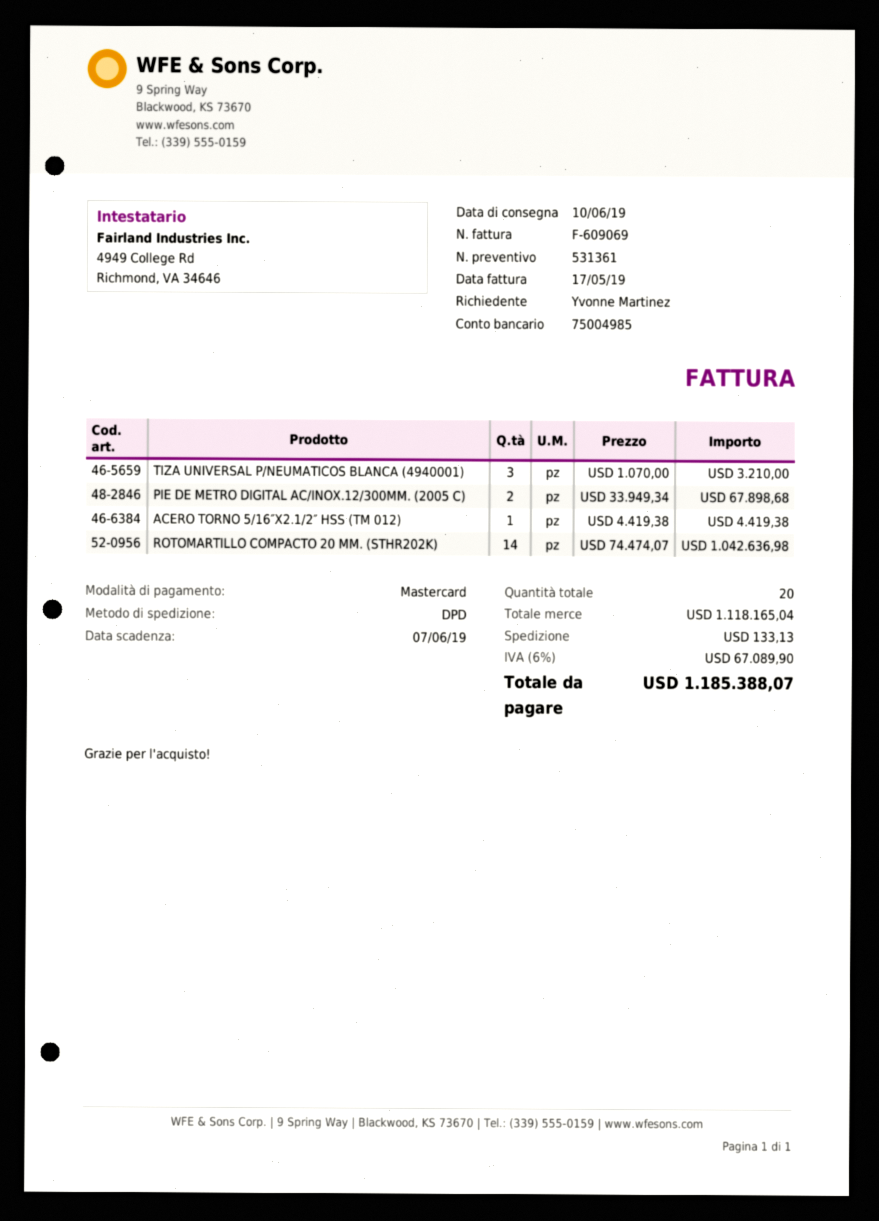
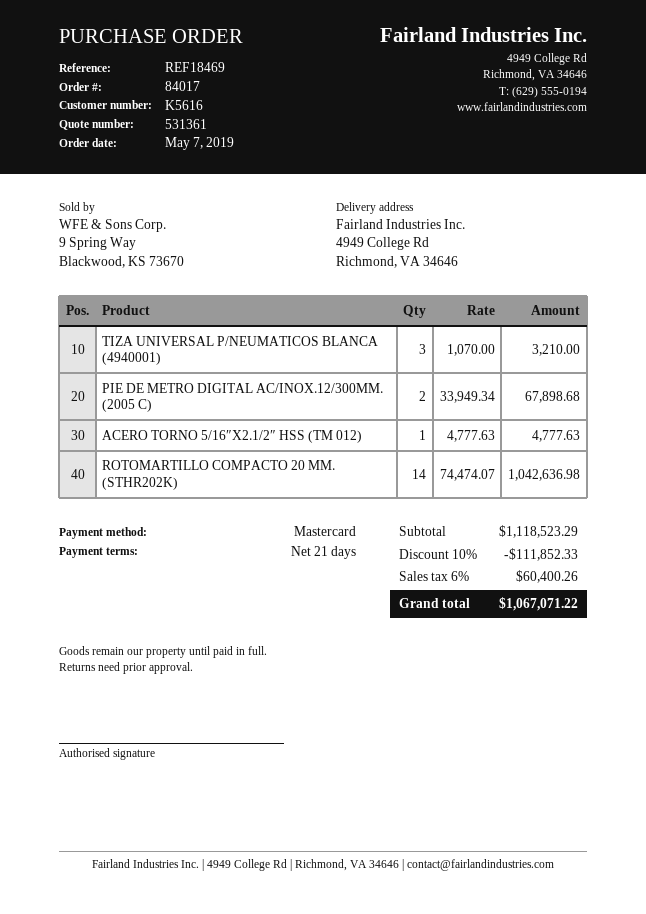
ACERO TORNO 5/16″X2.1/2″ HSS (TM 012): 1 x 4419.38 = 4419.38 -> 1 x 4777.63 = 4777.63
subtotal: 1118165.04 -> 1118523.29
discount: none -> 10% = 111852.33
shipping: 133.13 -> none
tax: 6% = 67089.90 -> 6% = 60400.26
total: 1185388.07 -> 1067071.22

